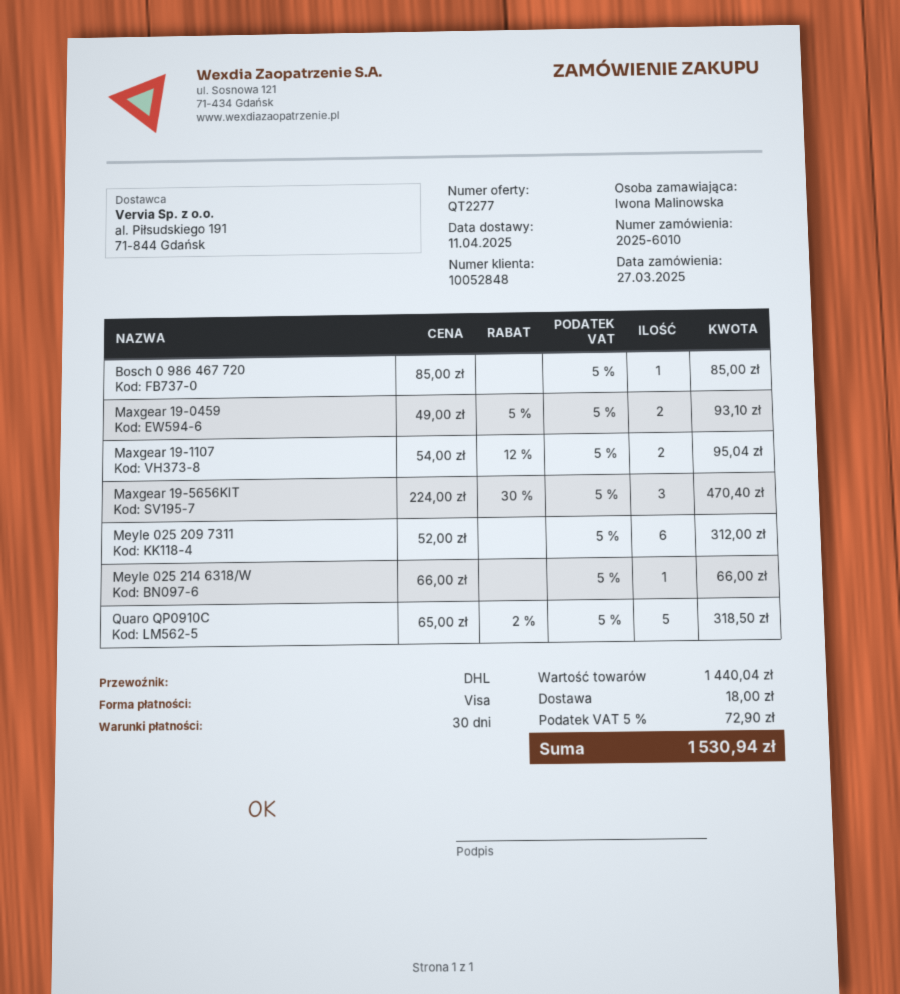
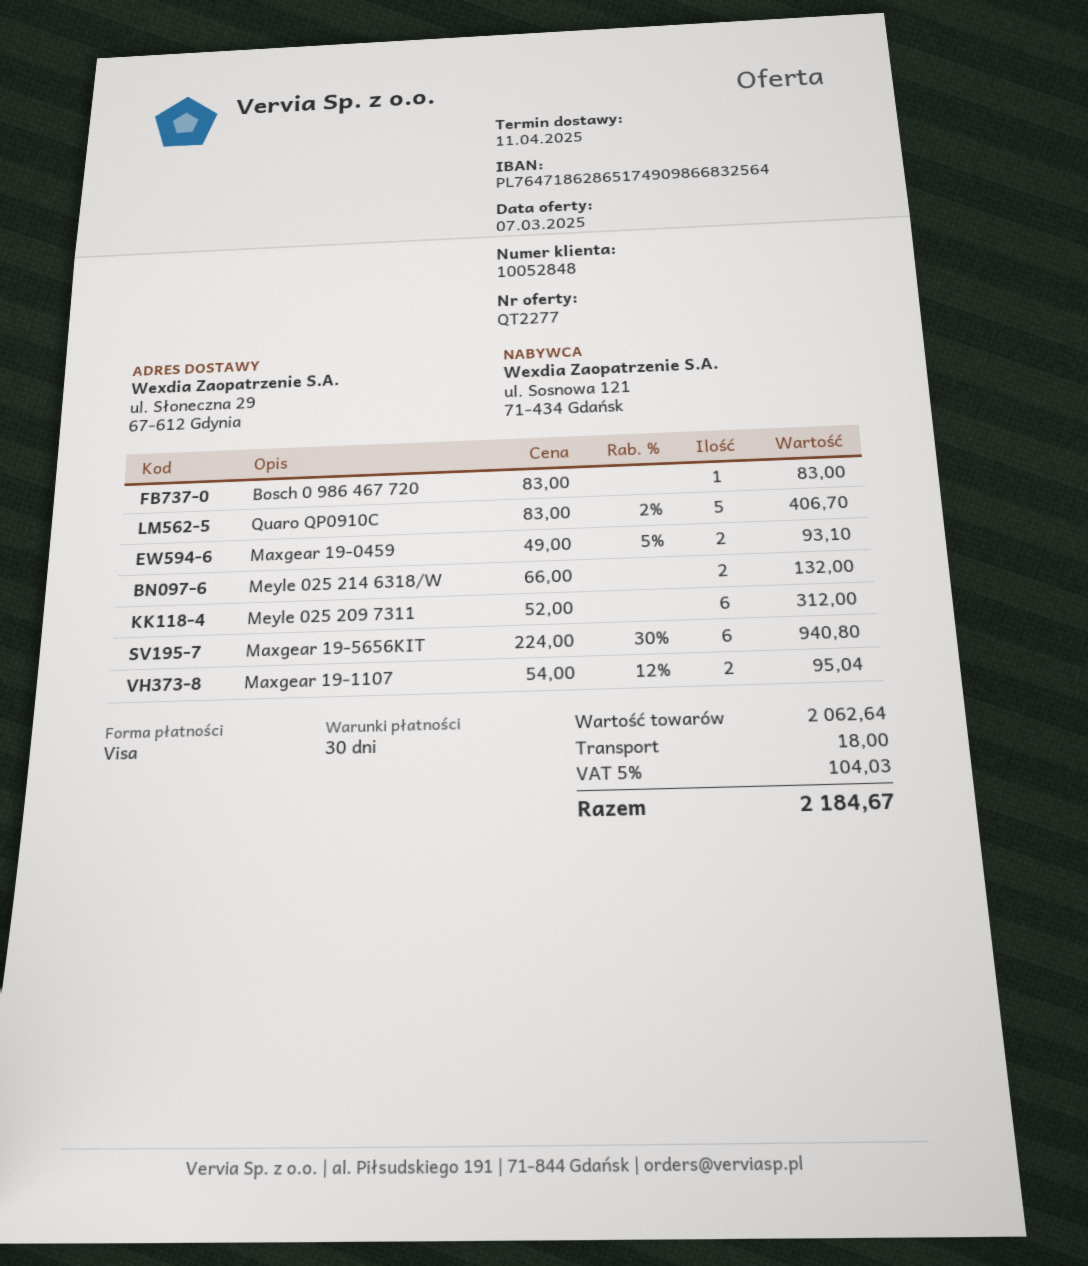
Bosch 0 986 467 720: 1 x 85.00 = 85.00 -> 1 x 83.00 = 83.00
Maxgear 19-5656KIT: 3 x 224.00 - 30% = 470.40 -> 6 x 224.00 - 30% = 940.80
Meyle 025 214 6318/W: 1 x 66.00 = 66.00 -> 2 x 66.00 = 132.00
Quaro QP0910C: 5 x 65.00 - 2% = 318.50 -> 5 x 83.00 - 2% = 406.70
subtotal: 1440.04 -> 2062.64
tax: 5% = 72.90 -> 5% = 104.03
total: 1530.94 -> 2184.67

